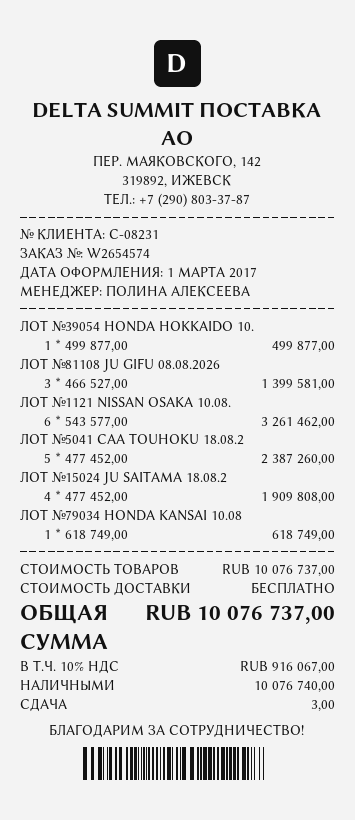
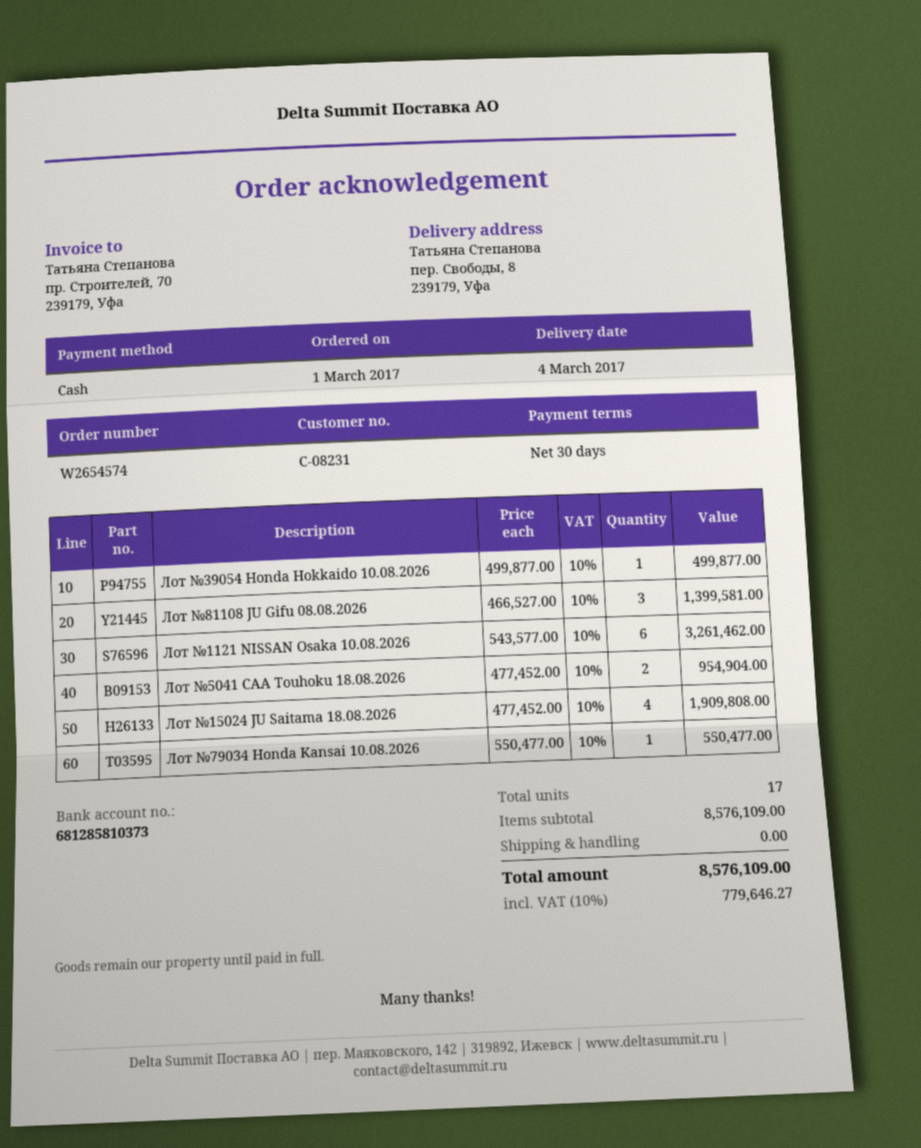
ЛОТ №5041 CAA TOUHOKU 18.08.2: 5 x 477452.00 = 2387260.00 -> 2 x 477452.00 = 954904.00
ЛОТ №79034 HONDA KANSAI 10.08: 1 x 618749.00 = 618749.00 -> 1 x 550477.00 = 550477.00
subtotal: 10076737.00 -> 8576109.00
tax: 10% = 916067.00 -> 10% = 779646.27
total: 10076737.00 -> 8576109.00

